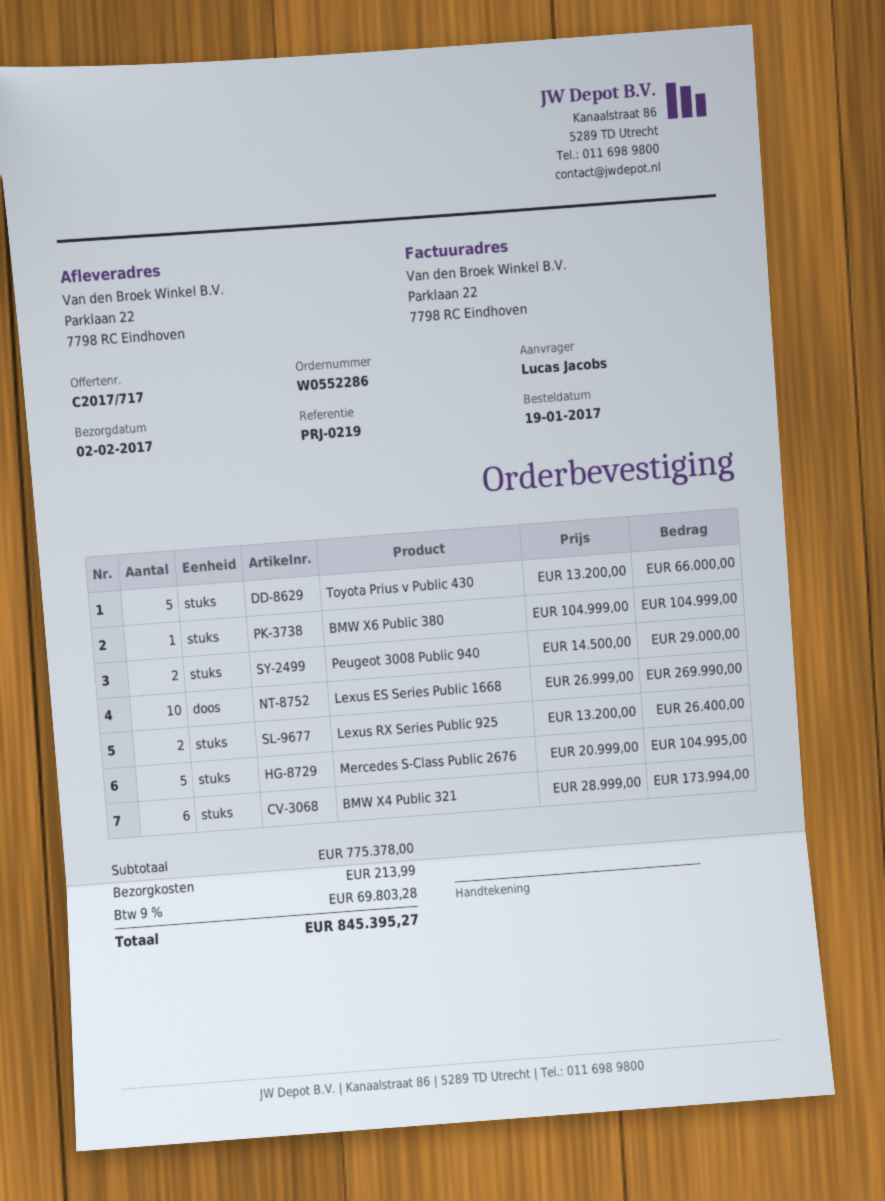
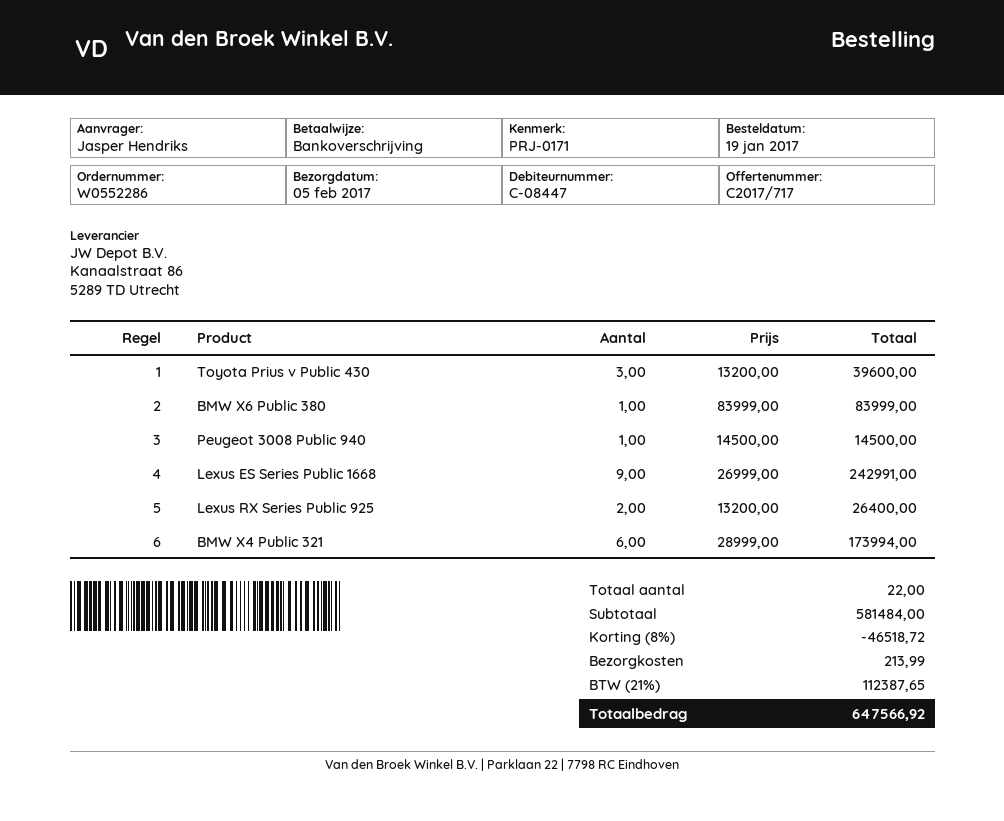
delivery date: 2017-02-02 -> 2017-02-05
reference: PRJ-0219 -> PRJ-0171
ordered by: Lucas Jacobs -> Jasper Hendriks
Toyota Prius v Public 430: 5 x 13200.00 = 66000.00 -> 3 x 13200.00 = 39600.00
BMW X6 Public 380: 1 x 104999.00 = 104999.00 -> 1 x 83999.00 = 83999.00
Peugeot 3008 Public 940: 2 x 14500.00 = 29000.00 -> 1 x 14500.00 = 14500.00
Lexus ES Series Public 1668: 10 x 26999.00 = 269990.00 -> 9 x 26999.00 = 242991.00
Mercedes S-Class Public 2676: 5 x 20999.00 = 104995.00 -> none
subtotal: 775378.00 -> 581484.00
discount: none -> 8% = 46518.72
tax: 9% = 69803.28 -> 21% = 112387.65
total: 845395.27 -> 647566.92

